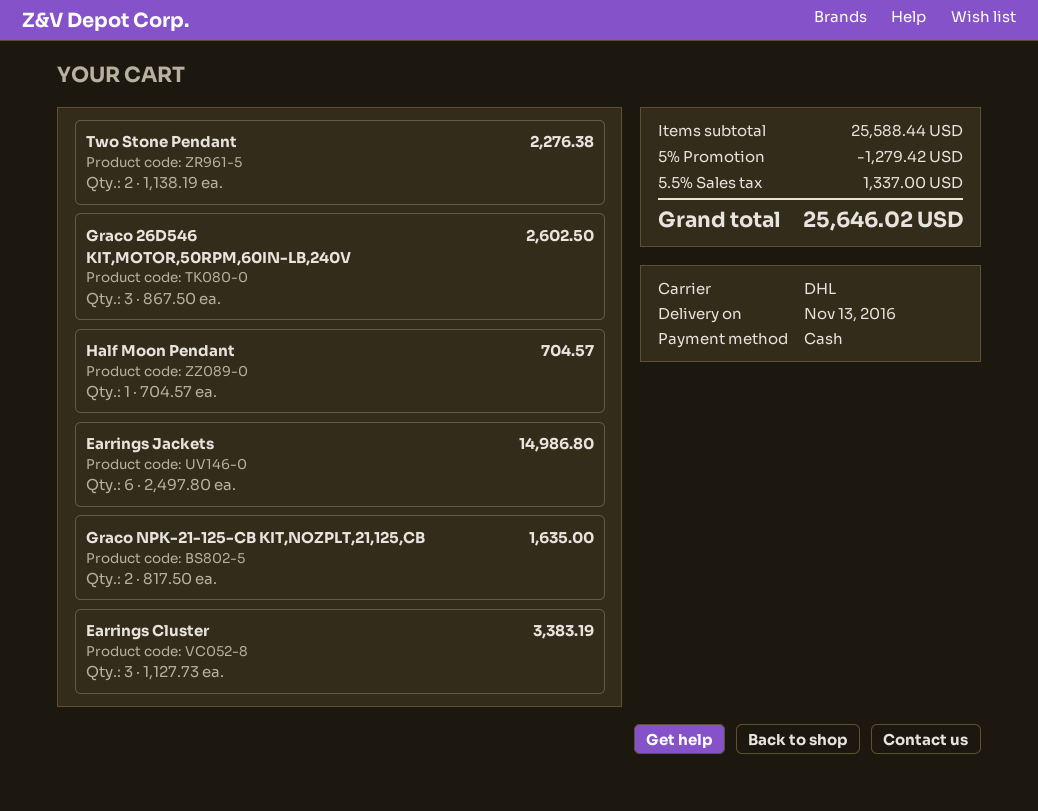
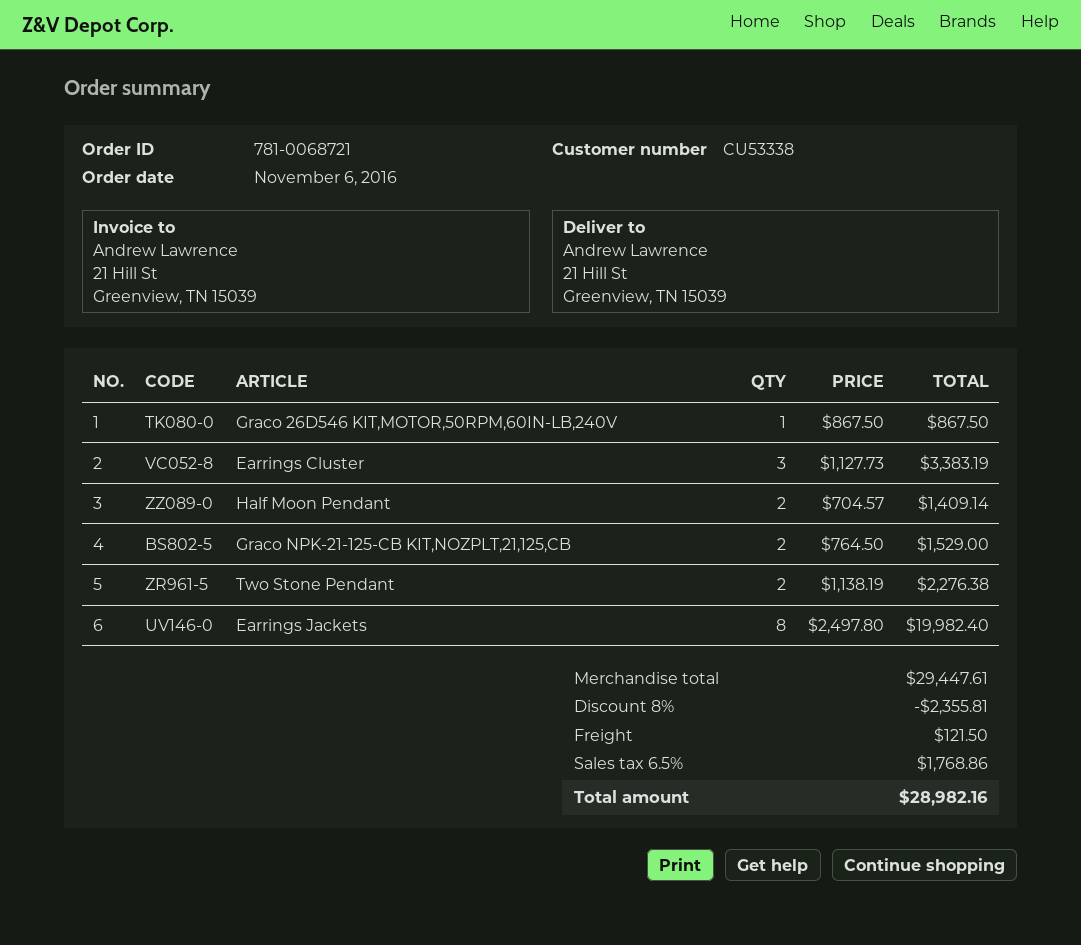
Graco 26D546 KIT,MOTOR,50RPM,60IN-LB,240V: 3 x 867.50 = 2602.50 -> 1 x 867.50 = 867.50
Half Moon Pendant: 1 x 704.57 = 704.57 -> 2 x 704.57 = 1409.14
Earrings Jackets: 6 x 2497.80 = 14986.80 -> 8 x 2497.80 = 19982.40
Graco NPK-21-125-CB KIT,NOZPLT,21,125,CB: 2 x 817.50 = 1635.00 -> 2 x 764.50 = 1529.00
subtotal: 25588.44 -> 29447.61
discount: 5% = 1279.42 -> 8% = 2355.81
shipping: none -> 121.50
tax: 5.5% = 1337.00 -> 6.5% = 1768.86
total: 25646.02 -> 28982.16

